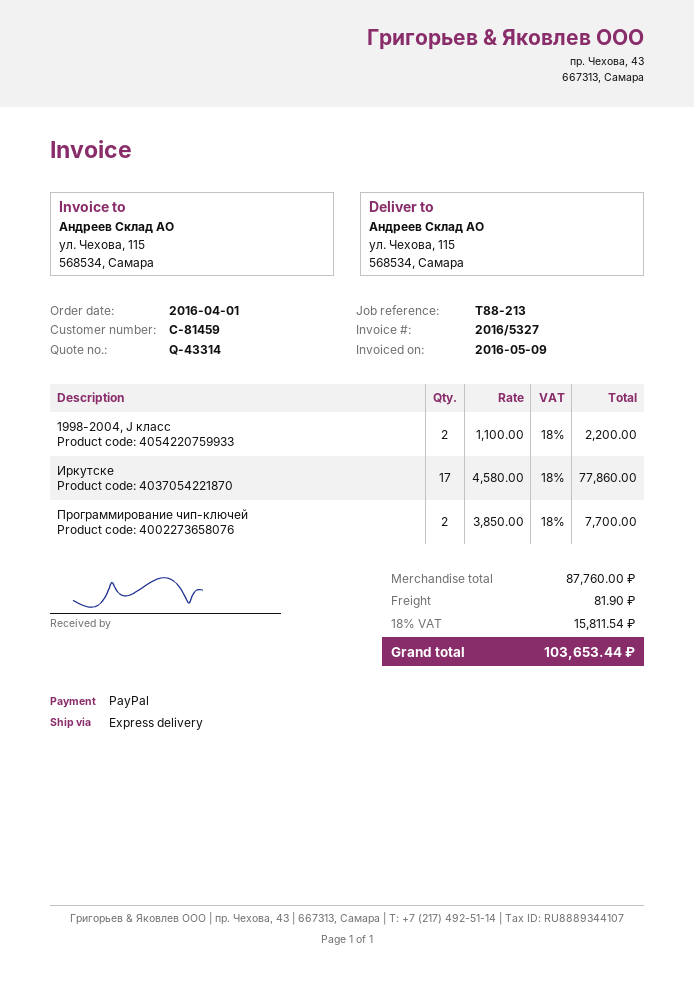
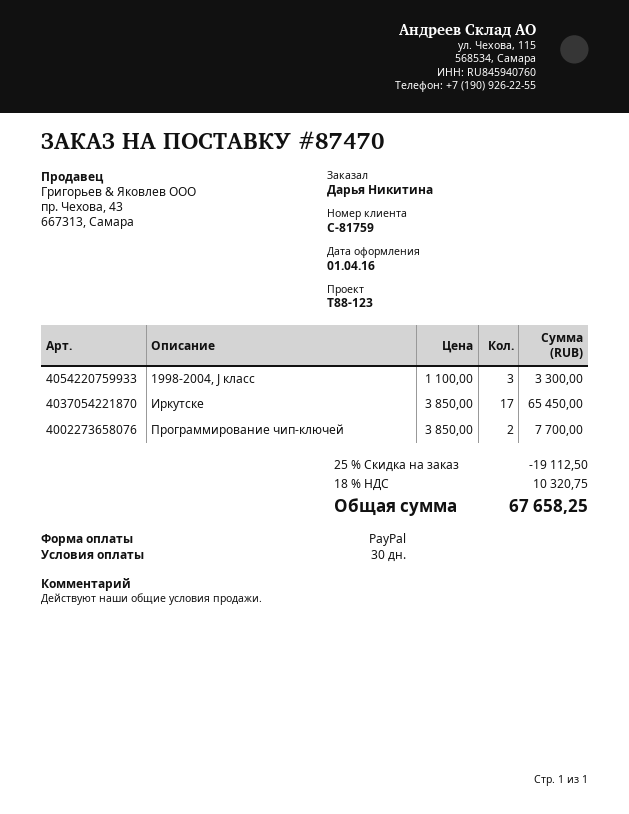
customer number: C-81459 -> C-81759
reference: T88-213 -> T88-123
1998-2004, J класс: 2 x 1100.00 = 2200.00 -> 3 x 1100.00 = 3300.00
Иркутске: 17 x 4580.00 = 77860.00 -> 17 x 3850.00 = 65450.00
discount: none -> 25% = 19112.50
shipping: 81.90 -> none
tax: 18% = 15811.54 -> 18% = 10320.75
total: 103653.44 -> 67658.25

